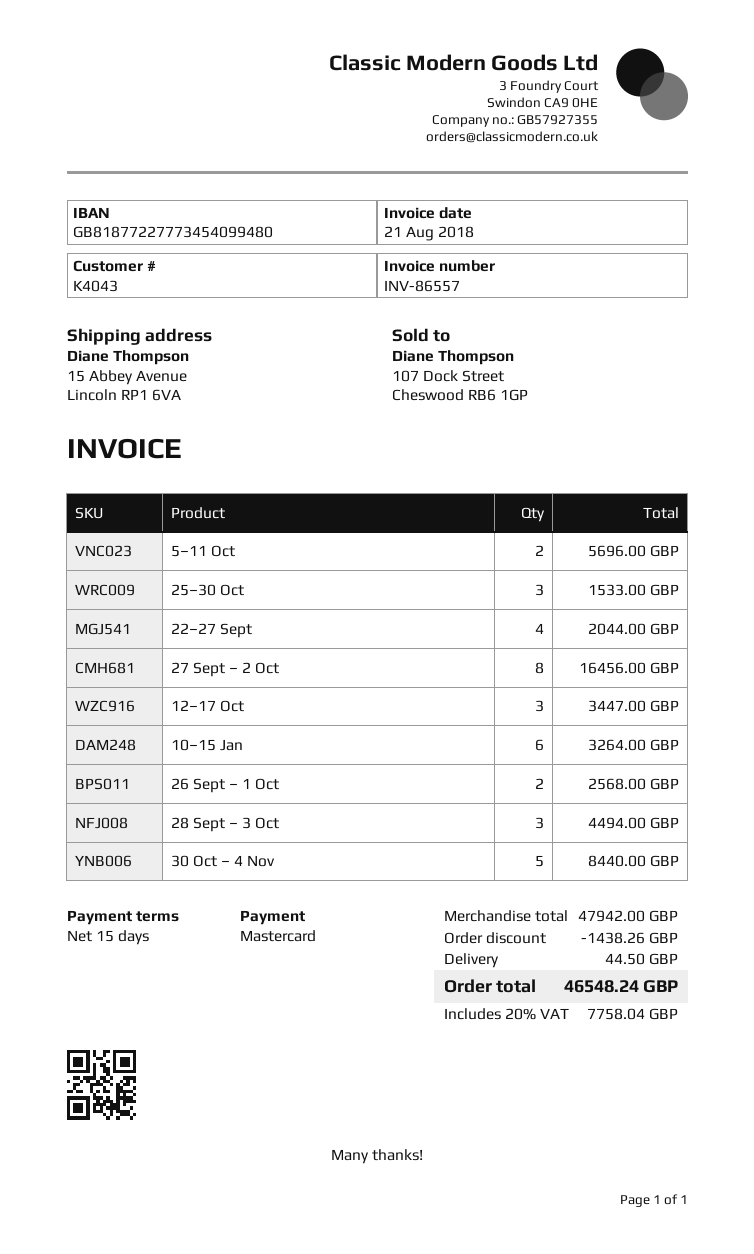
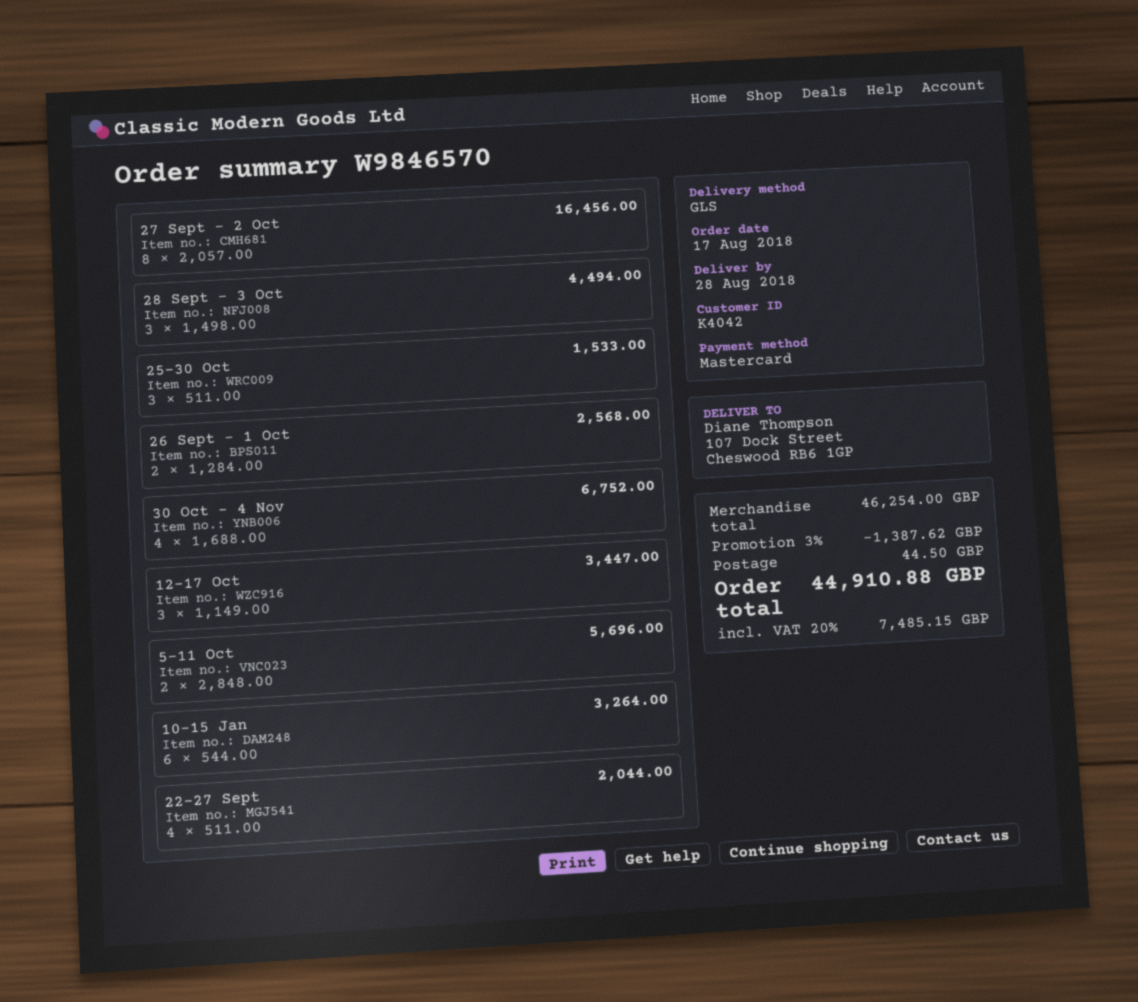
customer number: K4043 -> K4042
ship to: 15 Abbey Avenue, Lincoln RP1 6VA -> 107 Dock Street, Cheswood RB6 1GP
30 Oct – 4 Nov: 5 for 8440.00 -> 4 for 6752.00
subtotal: 47942.00 -> 46254.00
discount: 1438.26 -> 1387.62
tax: 20% = 7758.04 -> 20% = 7485.15
total: 46548.24 -> 44910.88

